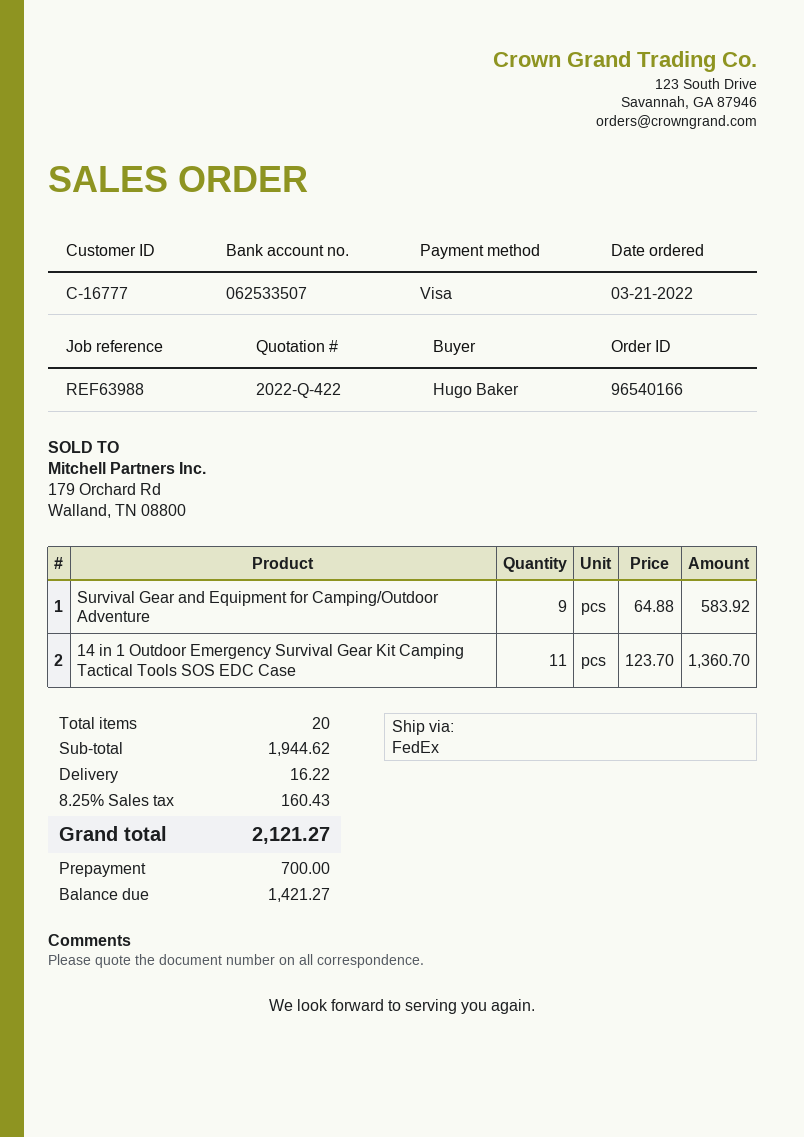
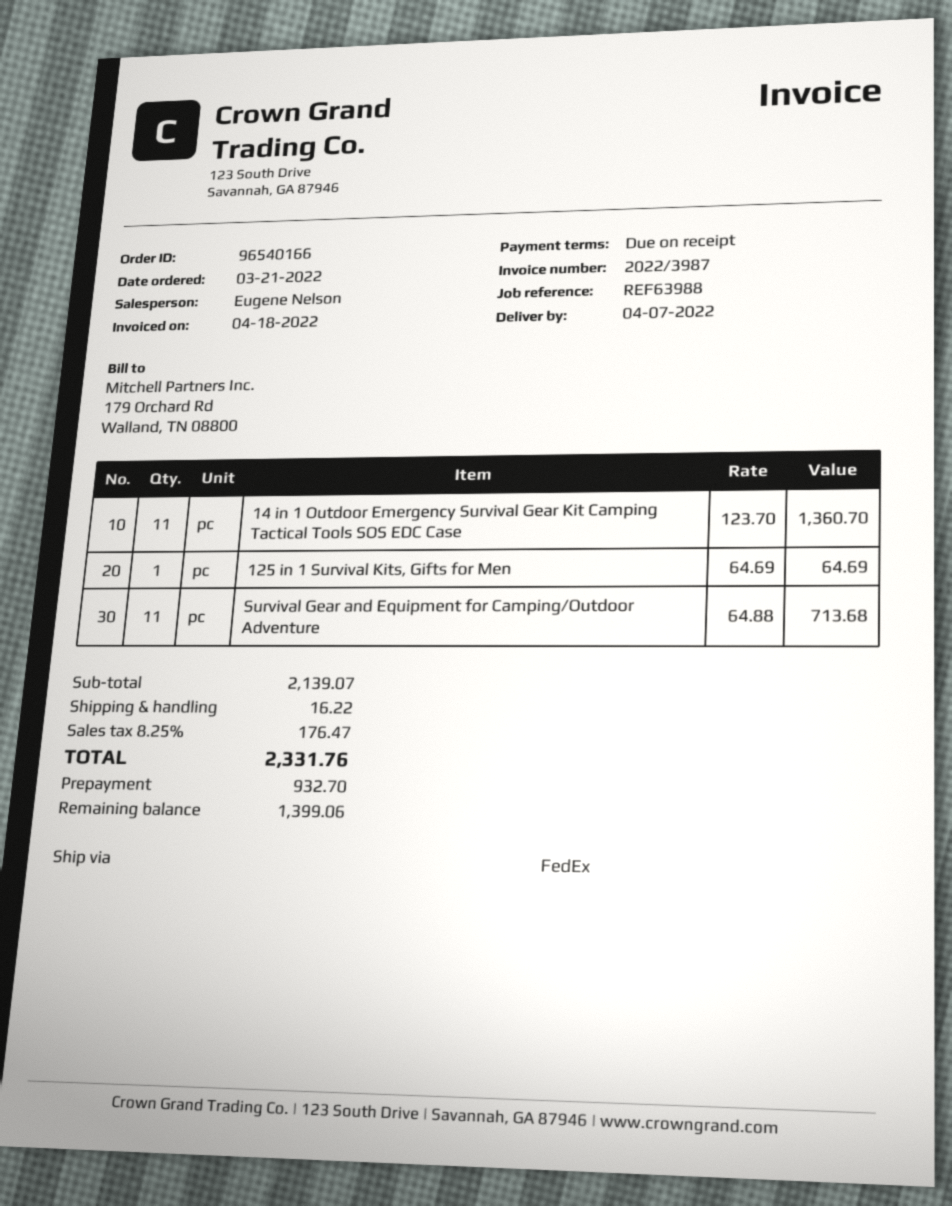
Survival Gear and Equipment for Camping/Outdoor Adventure: 9 x 64.88 = 583.92 -> 11 x 64.88 = 713.68
125 in 1 Survival Kits, Gifts for Men: none -> 1 x 64.69 = 64.69
subtotal: 1944.62 -> 2139.07
tax: 8.25% = 160.43 -> 8.25% = 176.47
total: 2121.27 -> 2331.76
deposit: 700.00 -> 932.70
balance: 1421.27 -> 1399.06

